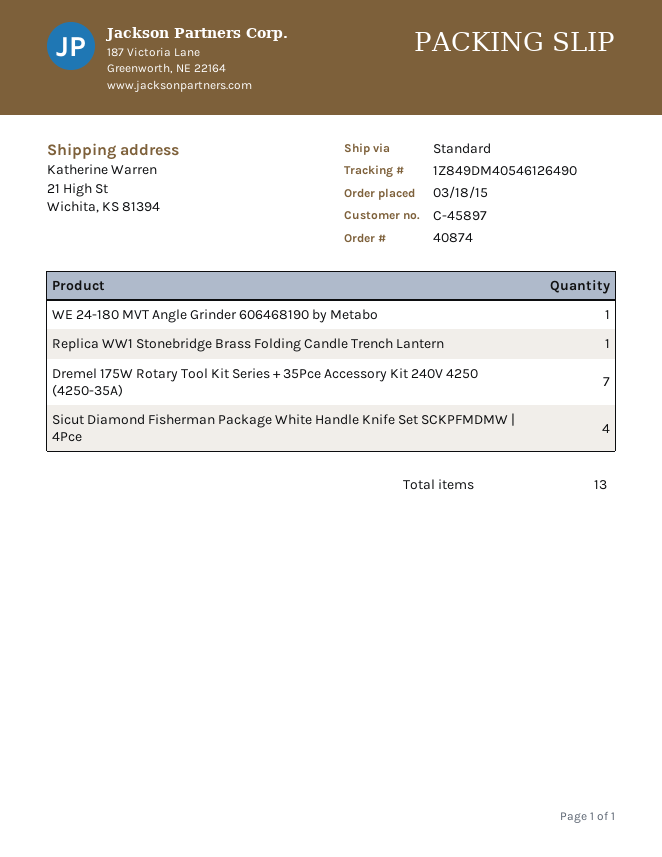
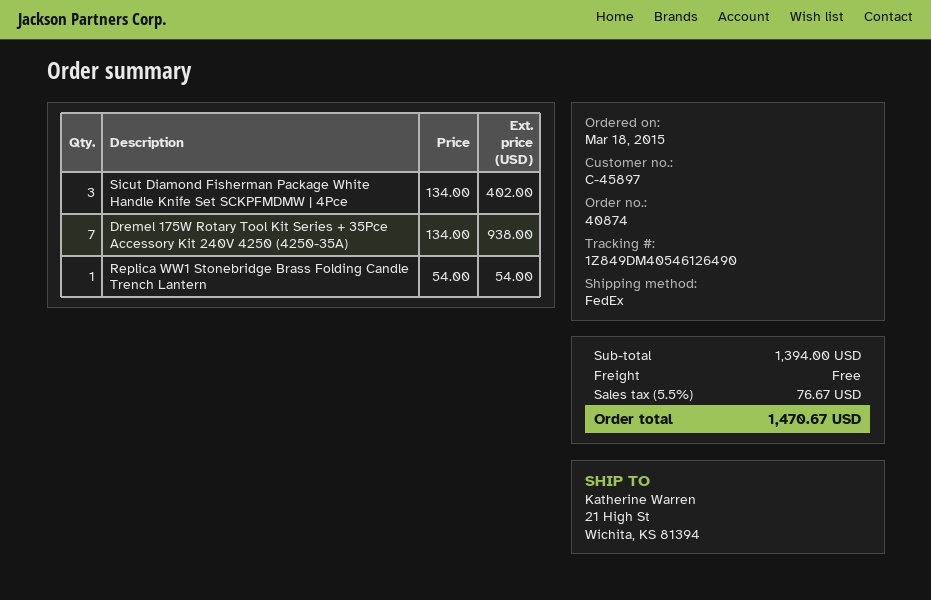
shipping method: standard -> FedEx
WE 24-180 MVT Angle Grinder 606468190 by Metabo: 1 -> none
Sicut Diamond Fisherman Package White Handle Knife Set SCKPFMDMW | 4Pce: 4 -> 3

